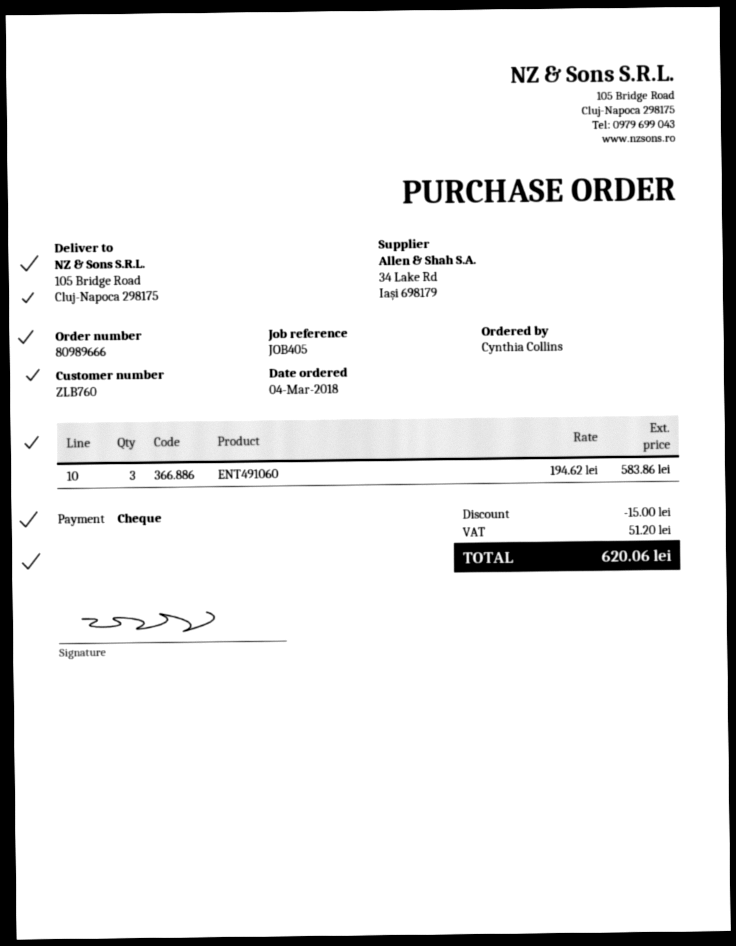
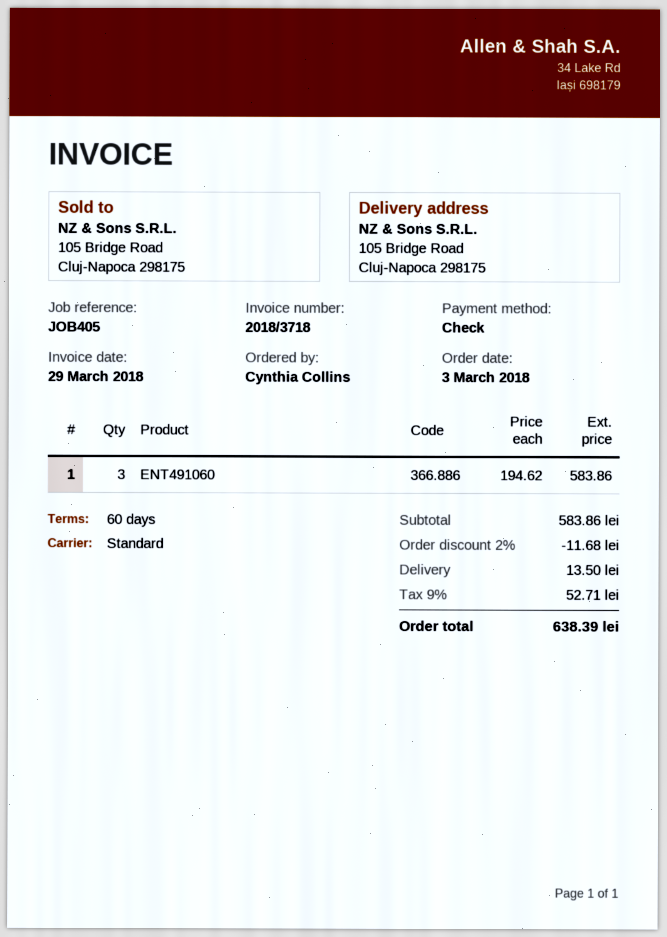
order date: 2018-03-04 -> 2018-03-03
discount: 15.00 -> 11.68
shipping: none -> 13.50
tax: 51.20 -> 52.71
total: 620.06 -> 638.39

